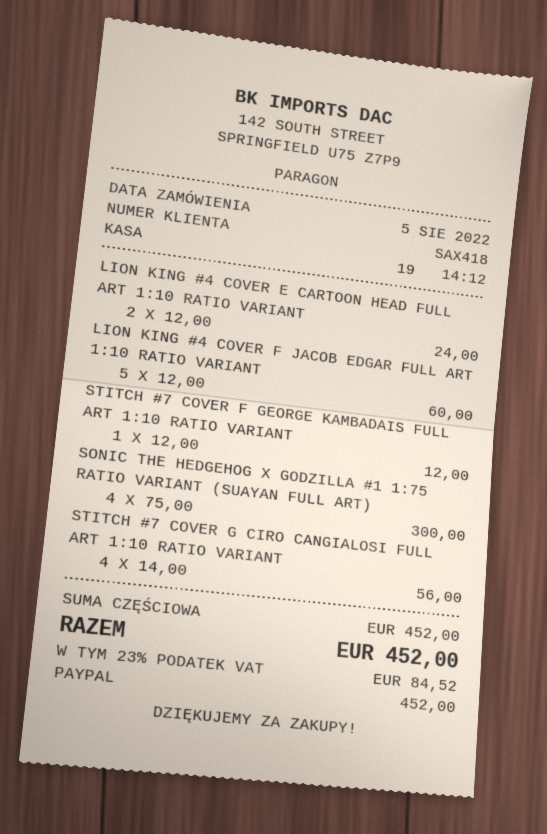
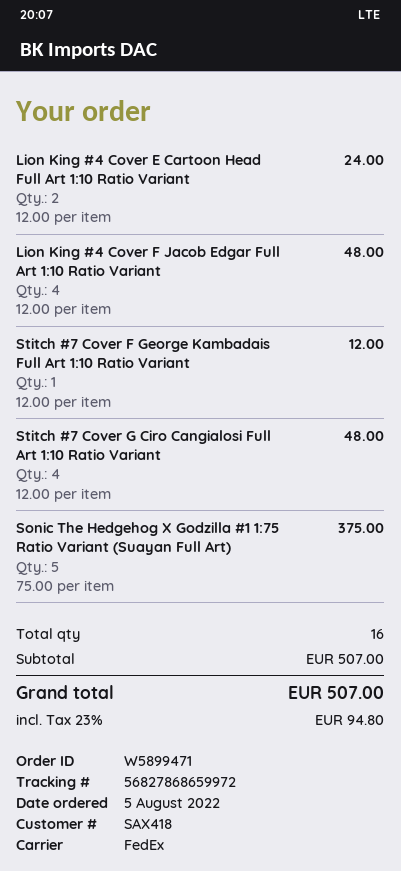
LION KING #4 COVER F JACOB EDGAR FULL ART 1:10 RATIO VARIANT: 5 x 12.00 = 60.00 -> 4 x 12.00 = 48.00
SONIC THE HEDGEHOG X GODZILLA #1 1:75 RATIO VARIANT (SUAYAN FULL ART): 4 x 75.00 = 300.00 -> 5 x 75.00 = 375.00
STITCH #7 COVER G CIRO CANGIALOSI FULL ART 1:10 RATIO VARIANT: 4 x 14.00 = 56.00 -> 4 x 12.00 = 48.00
subtotal: 452.00 -> 507.00
tax: 23% = 84.52 -> 23% = 94.80
total: 452.00 -> 507.00

